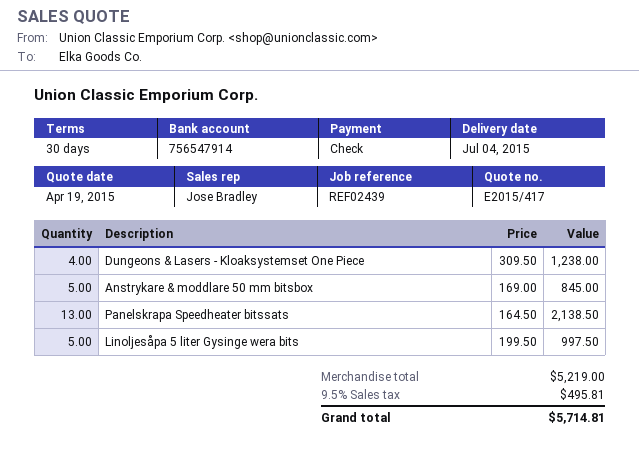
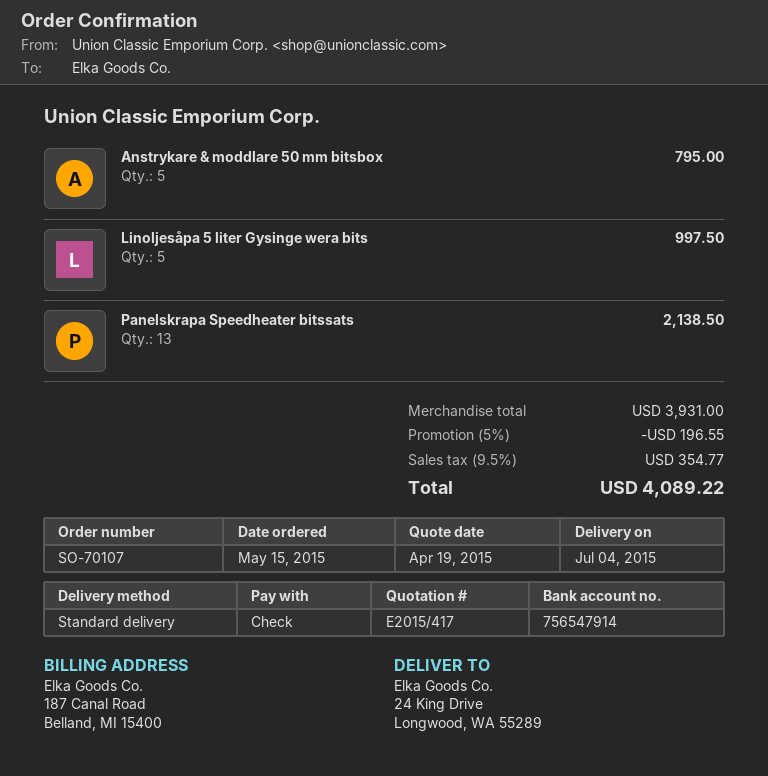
Dungeons & Lasers - Kloaksystemset One Piece: 4 for 1238.00 -> none
Anstrykare & moddlare 50 mm bitsbox: 5 for 845.00 -> 5 for 795.00
subtotal: 5219.00 -> 3931.00
discount: none -> 5% = 196.55
tax: 9.5% = 495.81 -> 9.5% = 354.77
total: 5714.81 -> 4089.22

